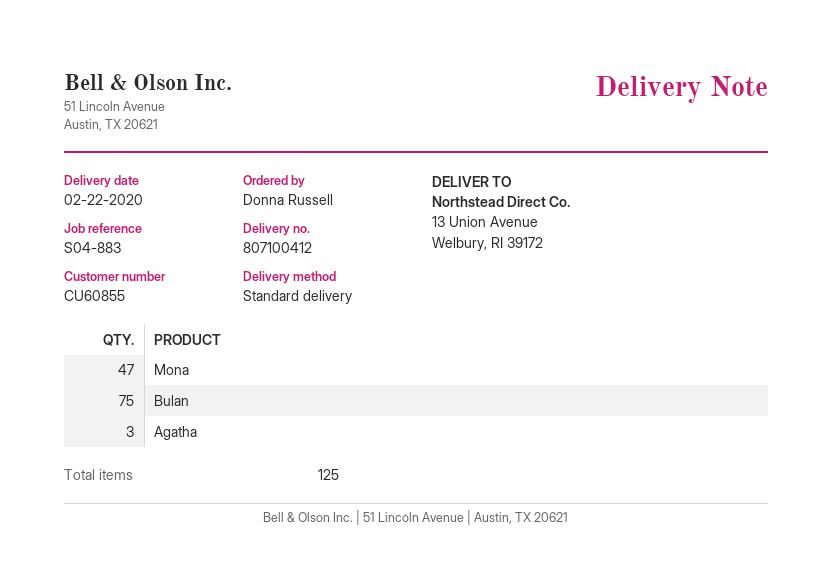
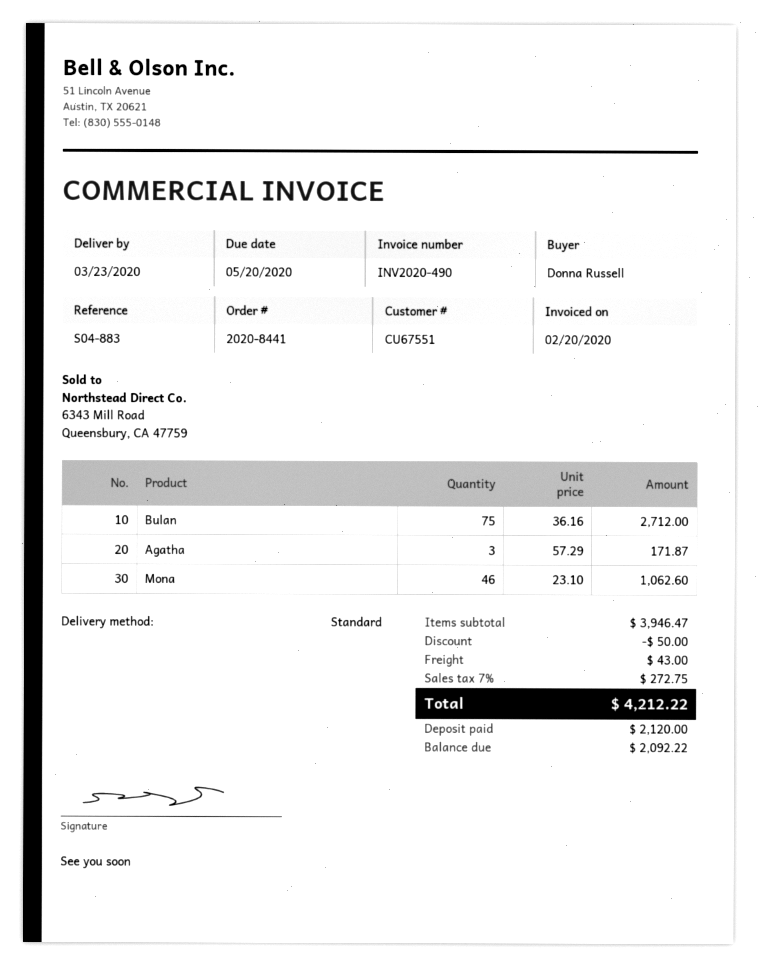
delivery date: 2020-02-22 -> 2020-03-23
customer number: CU60855 -> CU67551
Mona: 47 -> 46

